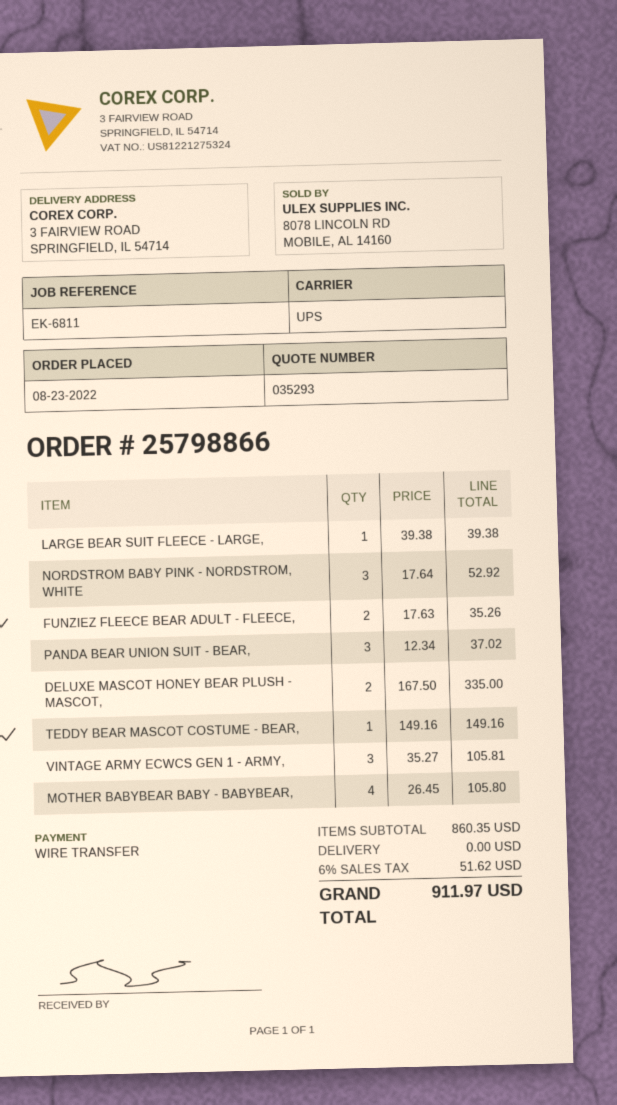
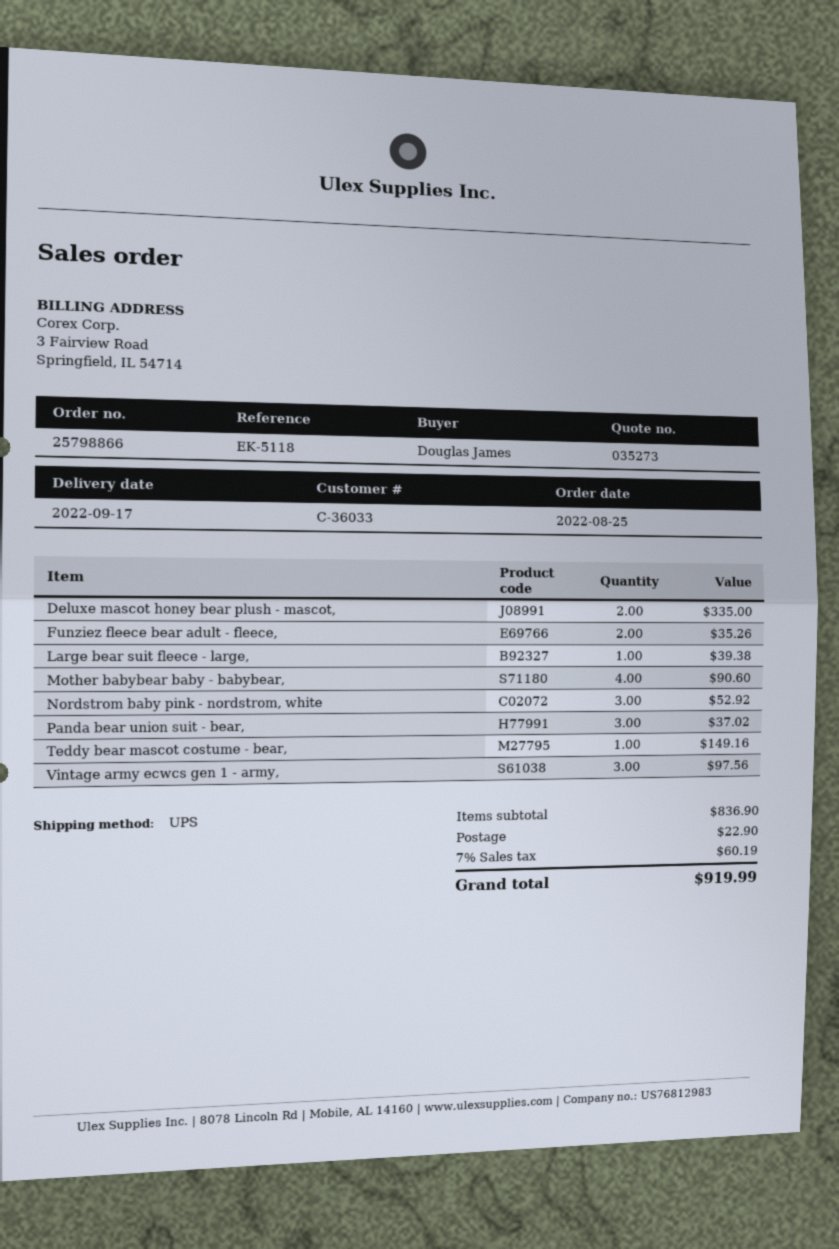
quote number: 035293 -> 035273
order date: 2022-08-23 -> 2022-08-25
reference: EK-6811 -> EK-5118
VINTAGE ARMY ECWCS GEN 1 - ARMY,: 3 for 105.81 -> 3 for 97.56
MOTHER BABYBEAR BABY - BABYBEAR,: 4 for 105.80 -> 4 for 90.60
subtotal: 860.35 -> 836.90
shipping: 0.00 -> 22.90
tax: 6% = 51.62 -> 7% = 60.19
total: 911.97 -> 919.99

